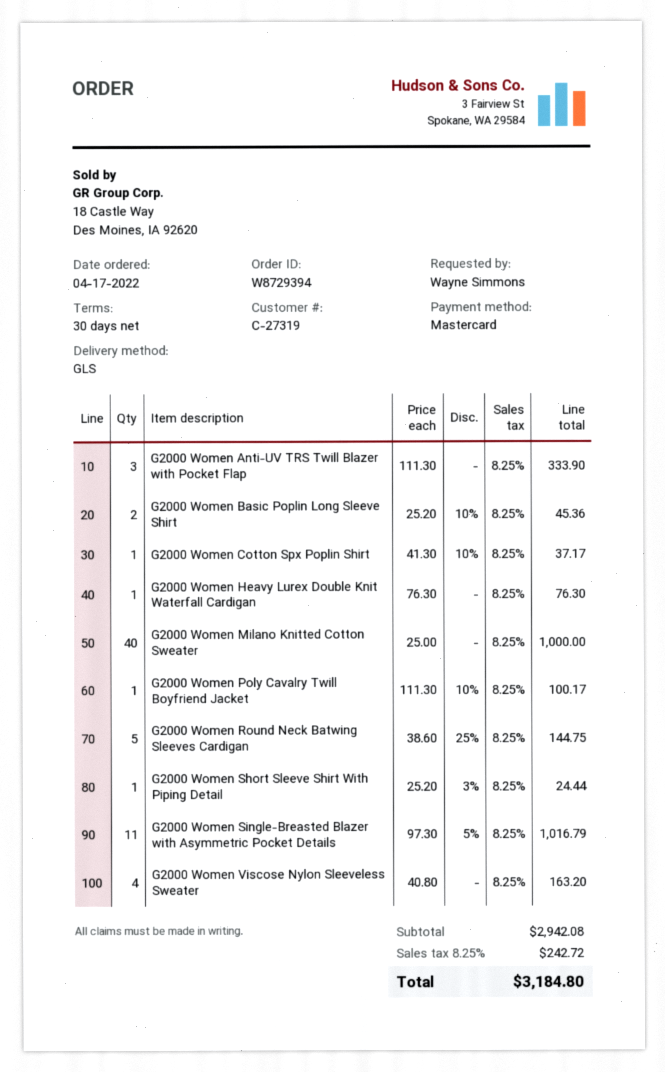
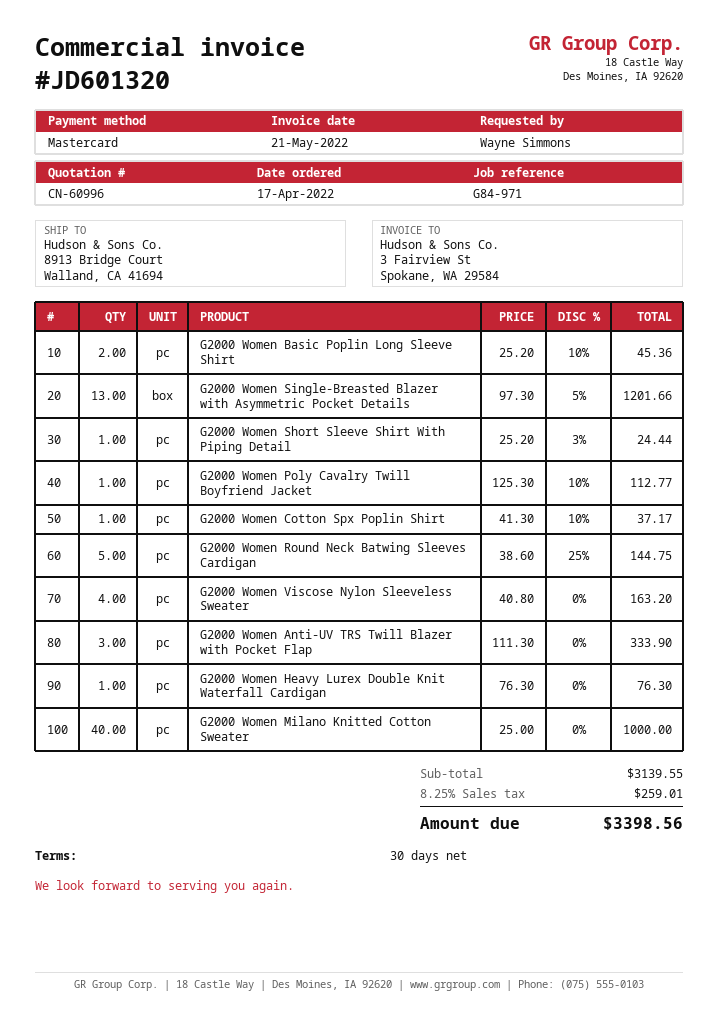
G2000 Women Poly Cavalry Twill Boyfriend Jacket: 1 x 111.30 - 10% = 100.17 -> 1 x 125.30 - 10% = 112.77
G2000 Women Single-Breasted Blazer with Asymmetric Pocket Details: 11 x 97.30 - 5% = 1016.79 -> 13 x 97.30 - 5% = 1201.66
subtotal: 2942.08 -> 3139.55
tax: 8.25% = 242.72 -> 8.25% = 259.01
total: 3184.80 -> 3398.56

